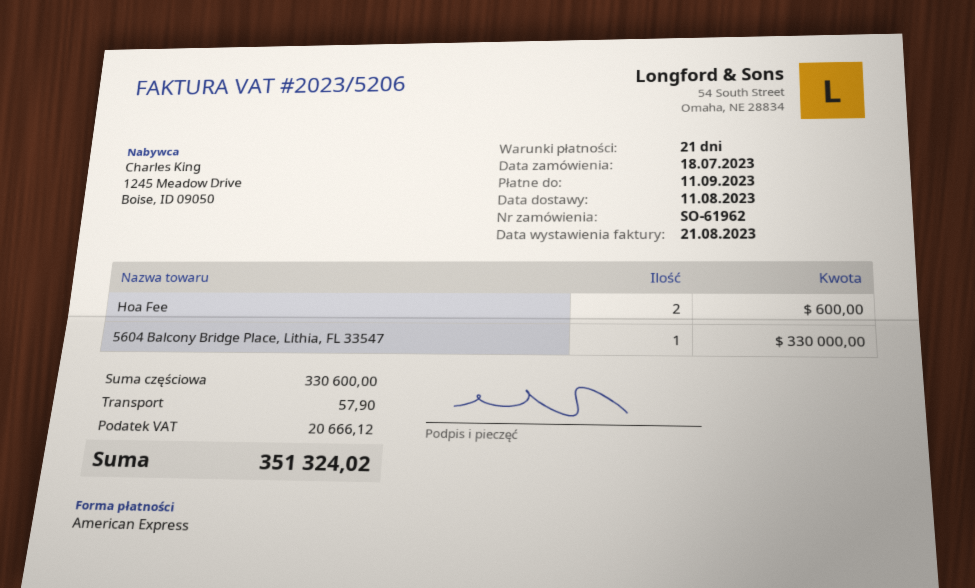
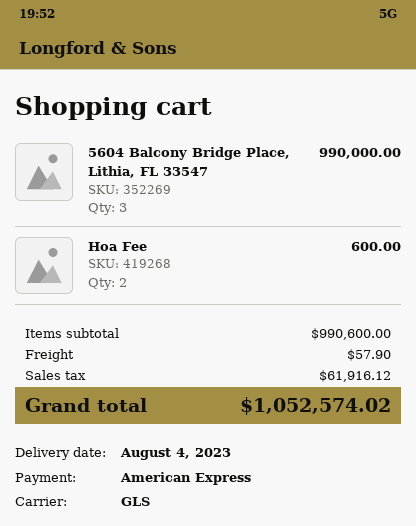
delivery date: 2023-08-11 -> 2023-08-04
5604 Balcony Bridge Place, Lithia, FL 33547: 1 for 330000.00 -> 3 for 990000.00
subtotal: 330600.00 -> 990600.00
tax: 20666.12 -> 61916.12
total: 351324.02 -> 1052574.02

